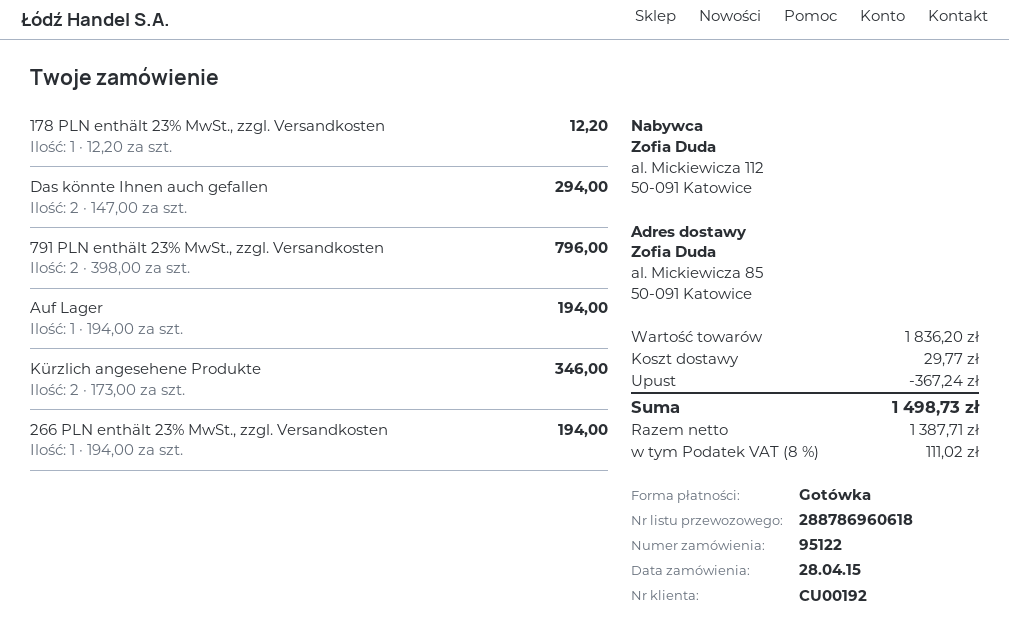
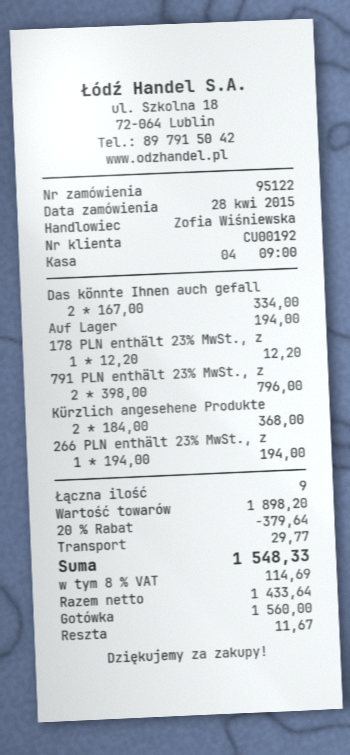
Das könnte Ihnen auch gefallen: 2 x 147.00 = 294.00 -> 2 x 167.00 = 334.00
Kürzlich angesehene Produkte: 2 x 173.00 = 346.00 -> 2 x 184.00 = 368.00
subtotal: 1836.20 -> 1898.20
discount: 367.24 -> 379.64
net: 1387.71 -> 1433.64
tax: 8% = 111.02 -> 8% = 114.69
total: 1498.73 -> 1548.33

